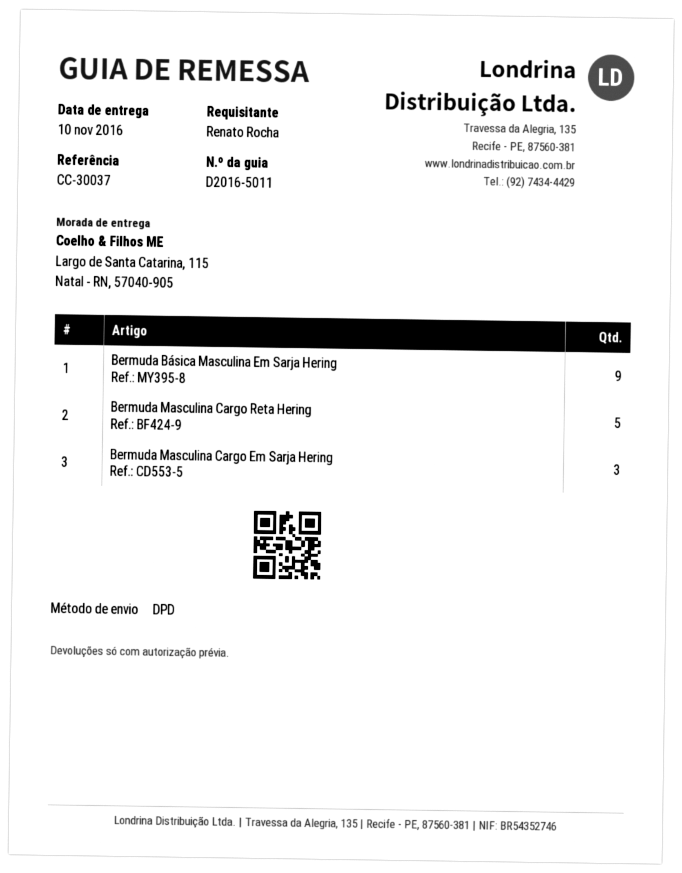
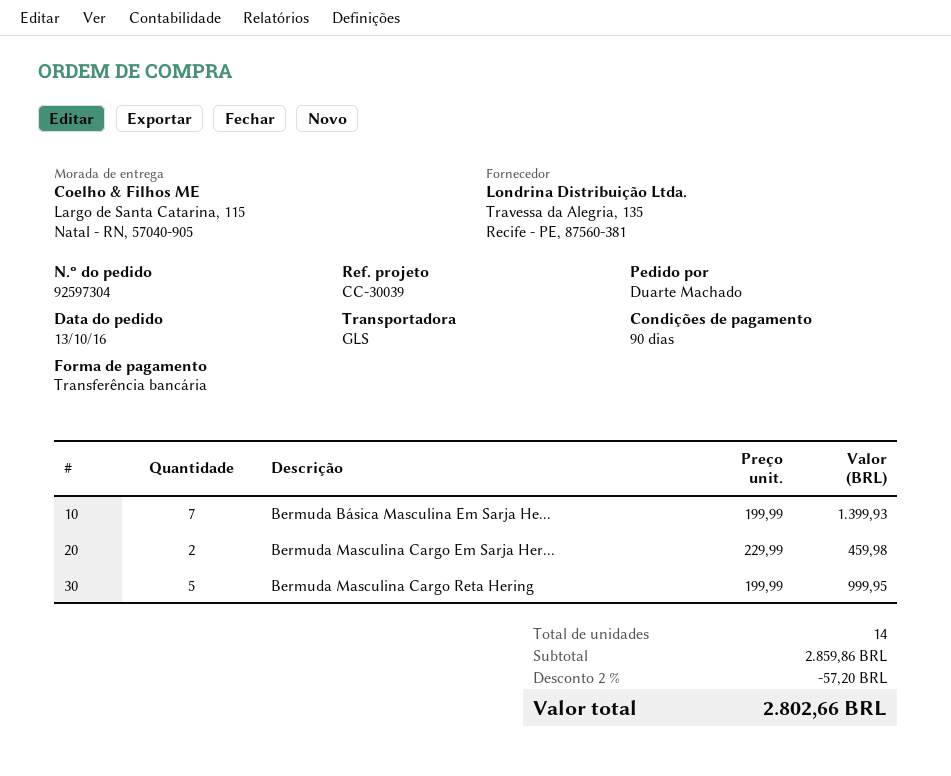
reference: CC-30037 -> CC-30039
ordered by: Renato Rocha -> Duarte Machado
shipping method: DPD -> GLS
Bermuda Básica Masculina Em Sarja Hering: 9 -> 7
Bermuda Masculina Cargo Em Sarja Hering: 3 -> 2

